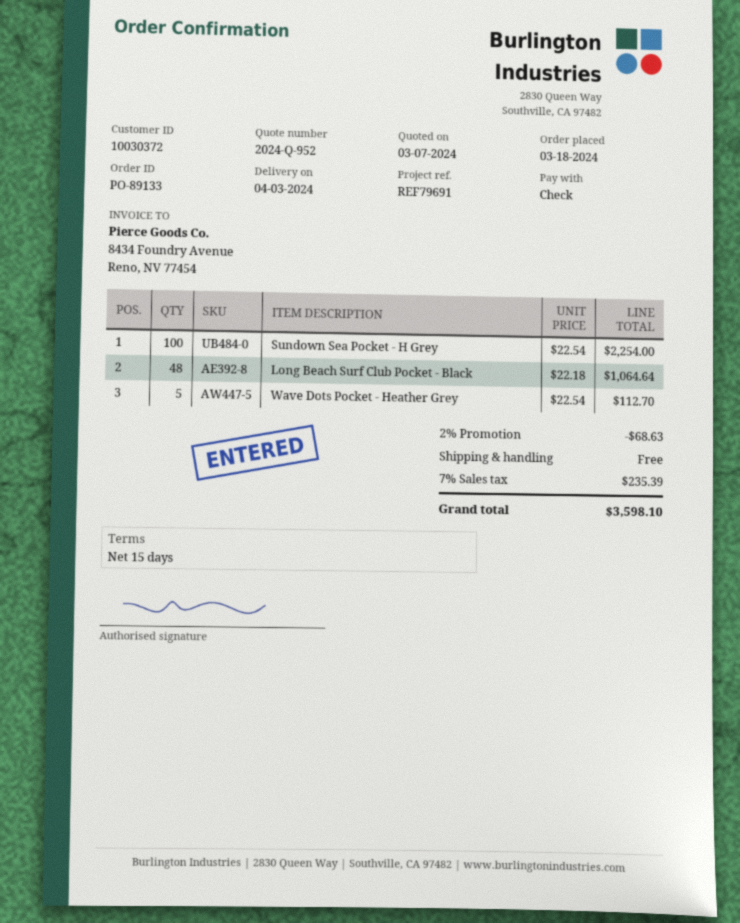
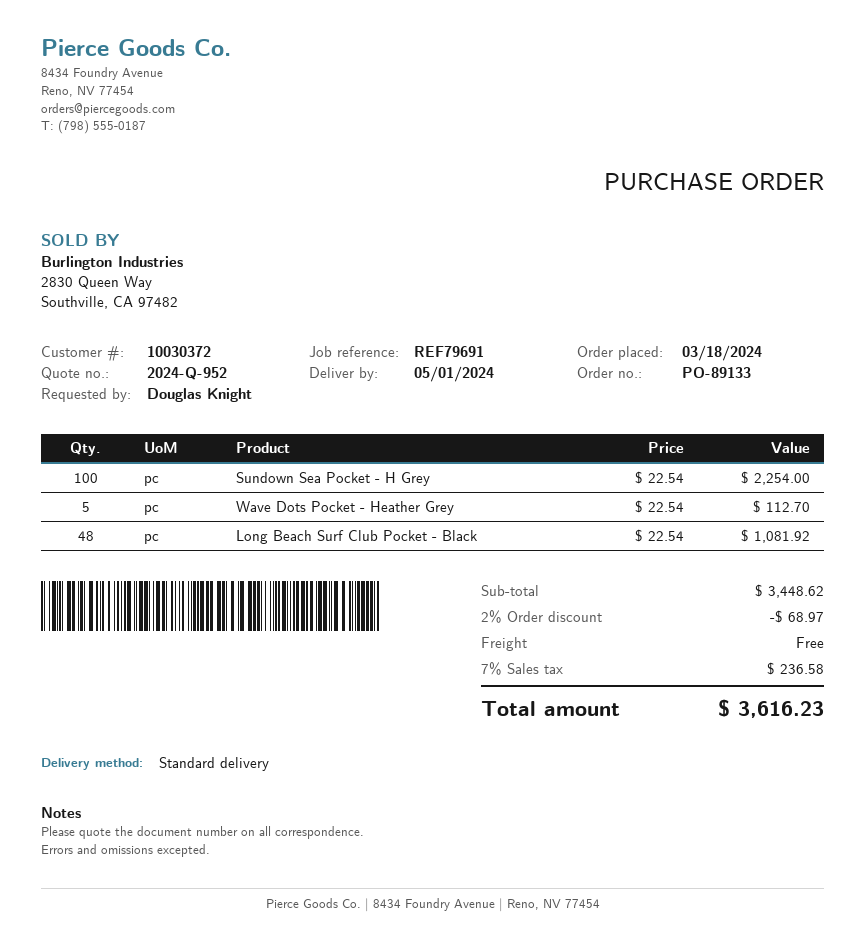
delivery date: 2024-04-03 -> 2024-05-01
Long Beach Surf Club Pocket - Black: 48 x 22.18 = 1064.64 -> 48 x 22.54 = 1081.92
discount: 2% = 68.63 -> 2% = 68.97
tax: 7% = 235.39 -> 7% = 236.58
total: 3598.10 -> 3616.23

